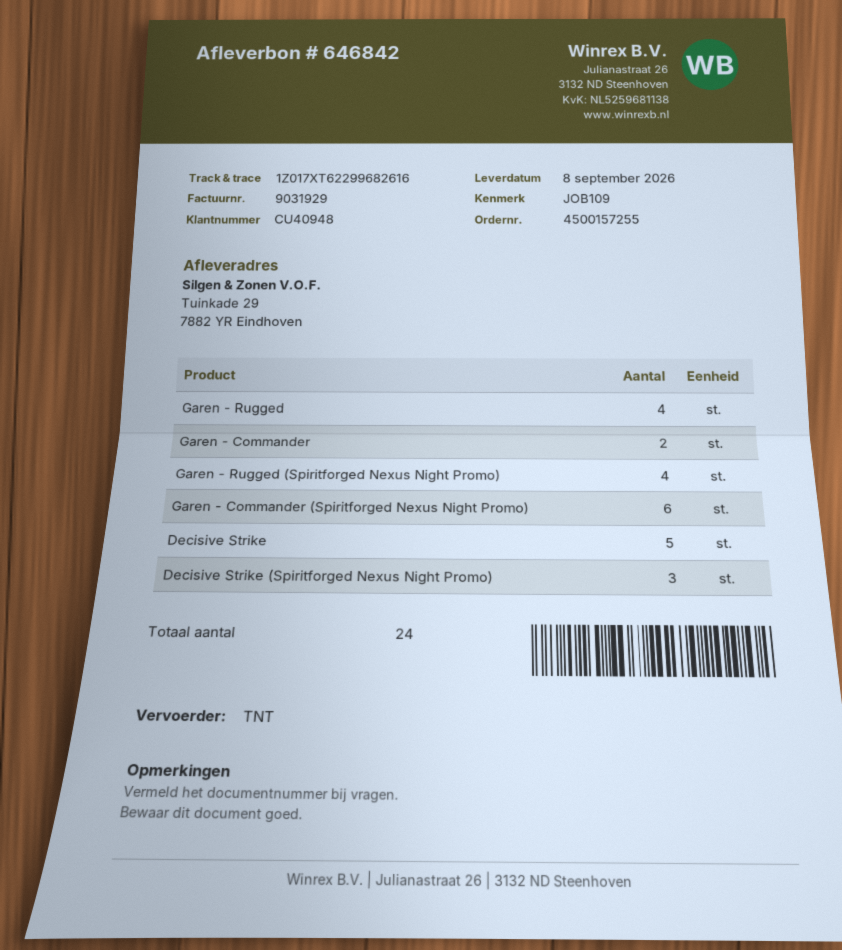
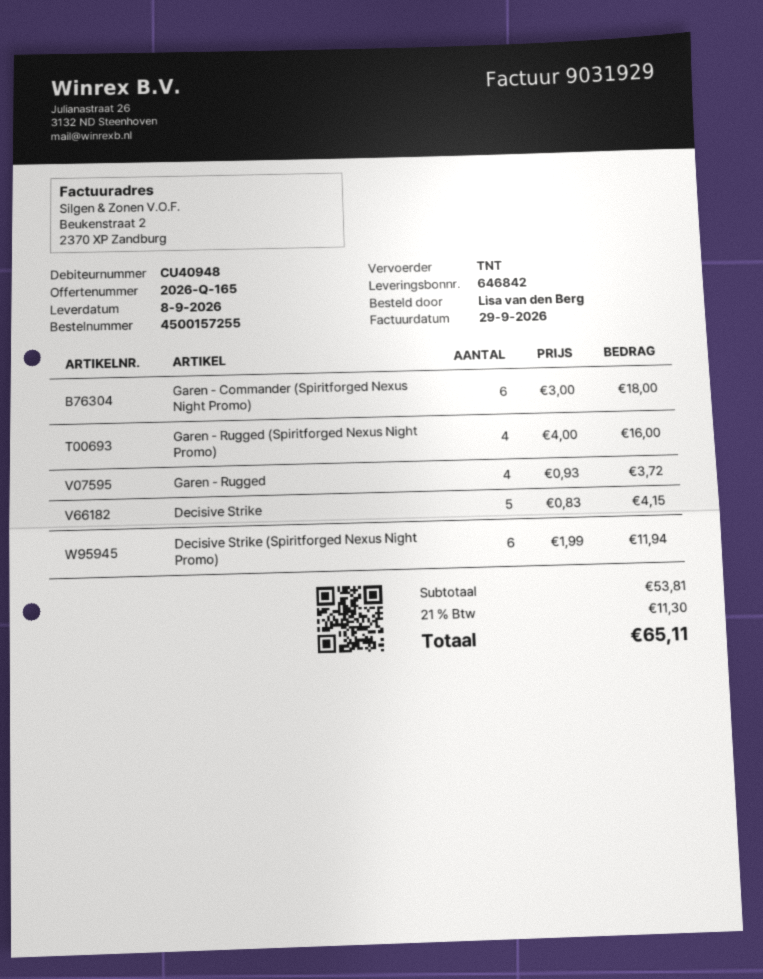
Garen - Commander: 2 -> none
Decisive Strike (Spiritforged Nexus Night Promo): 3 -> 6

